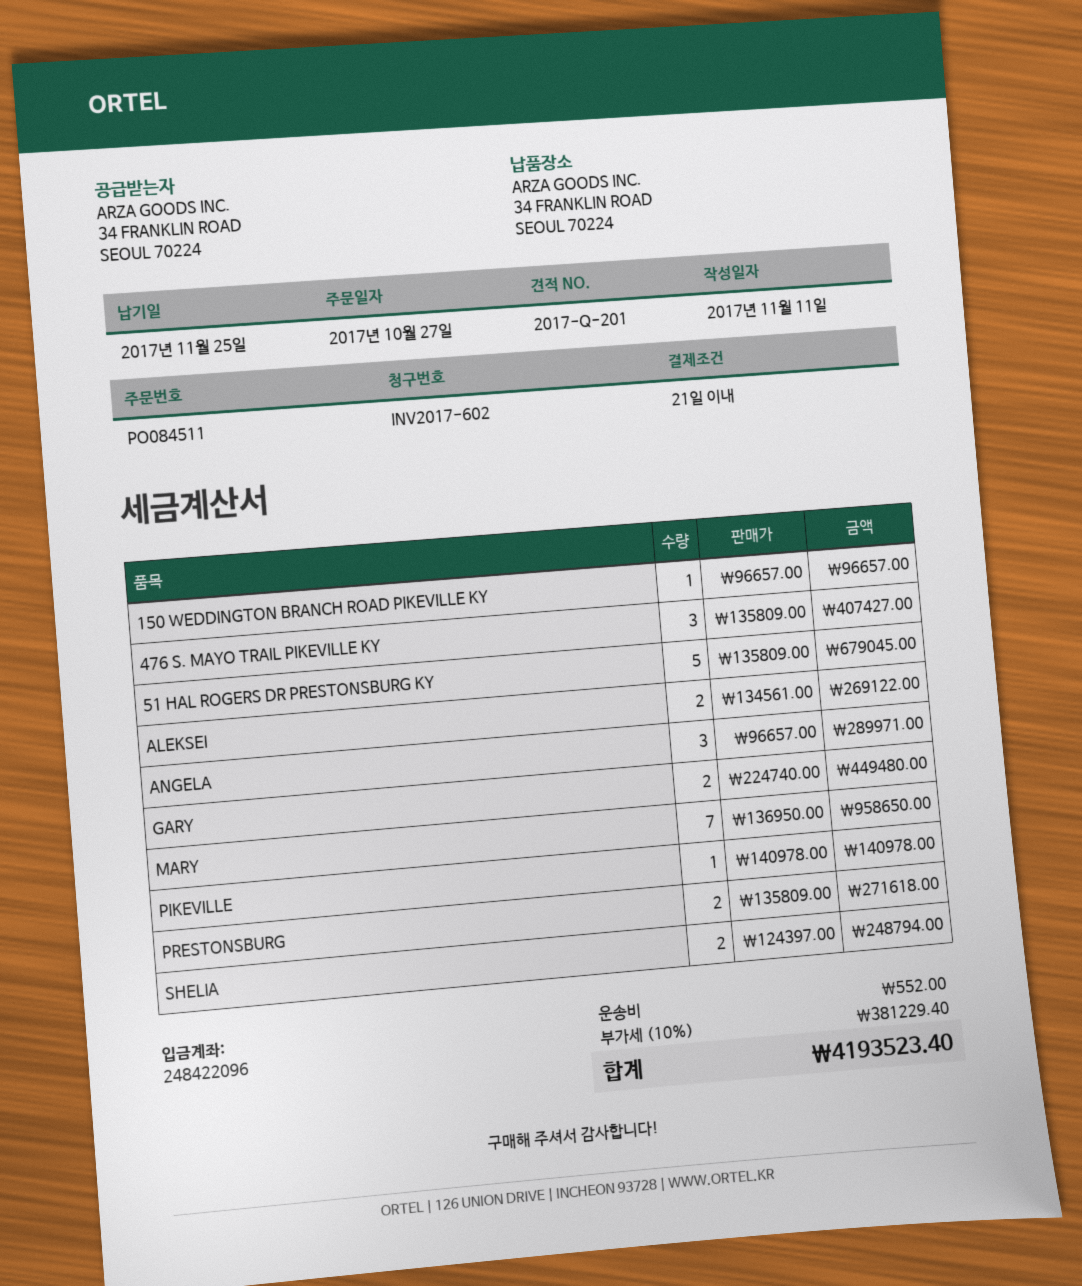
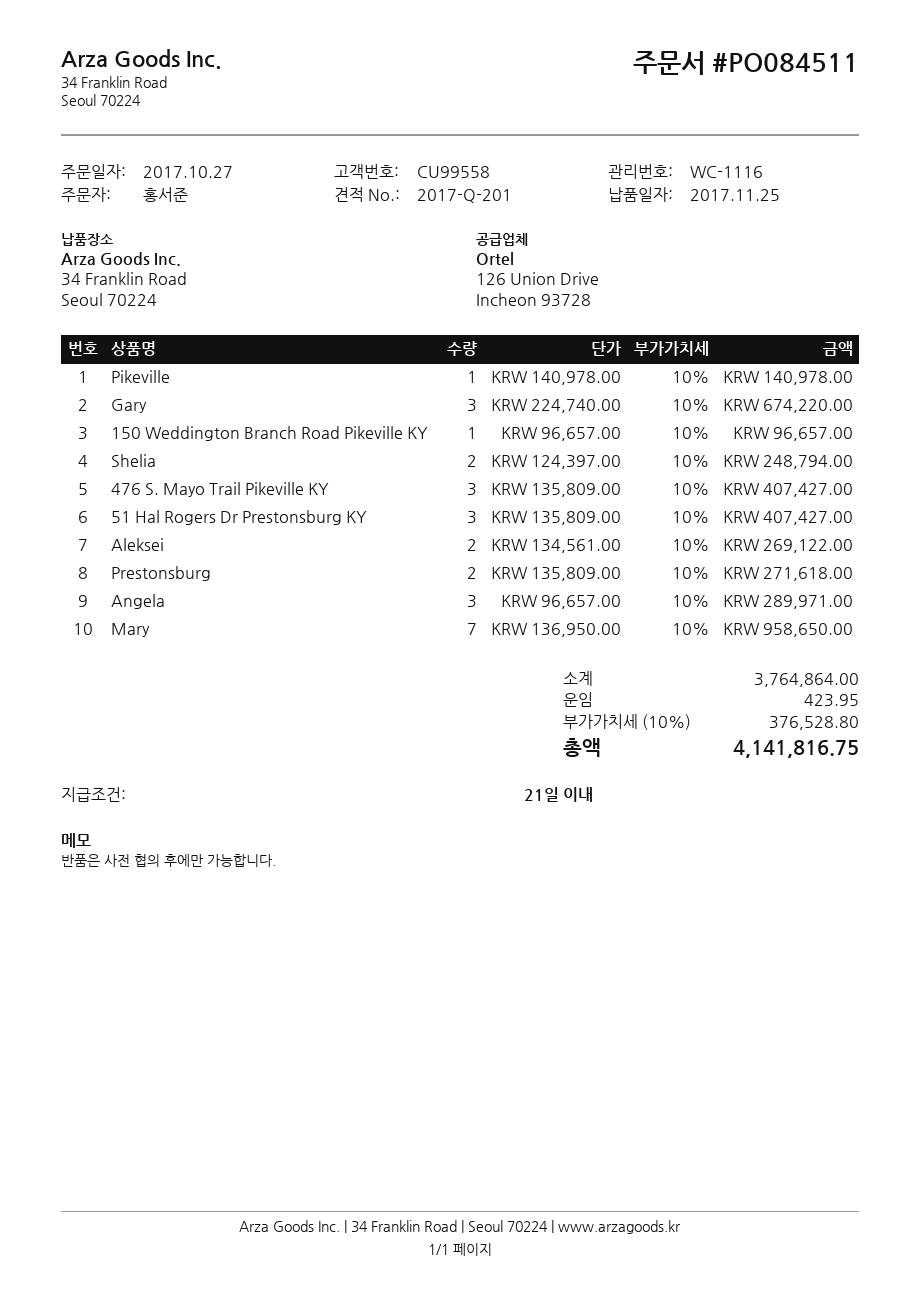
51 HAL ROGERS DR PRESTONSBURG KY: 5 x 135809.00 = 679045.00 -> 3 x 135809.00 = 407427.00
GARY: 2 x 224740.00 = 449480.00 -> 3 x 224740.00 = 674220.00
shipping: 552.00 -> 423.95
tax: 10% = 381229.40 -> 10% = 376528.80
total: 4193523.40 -> 4141816.75

